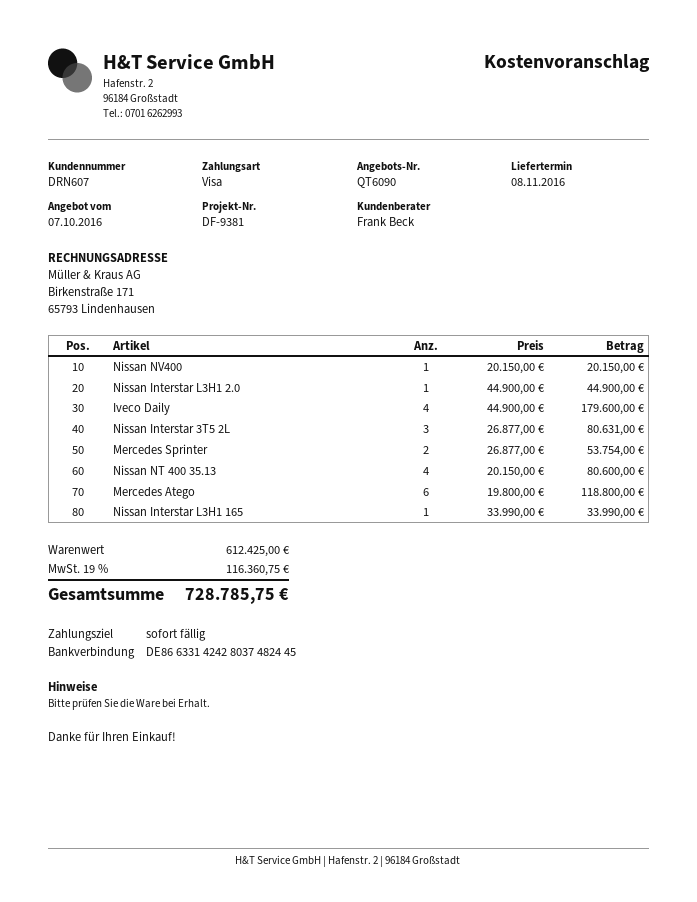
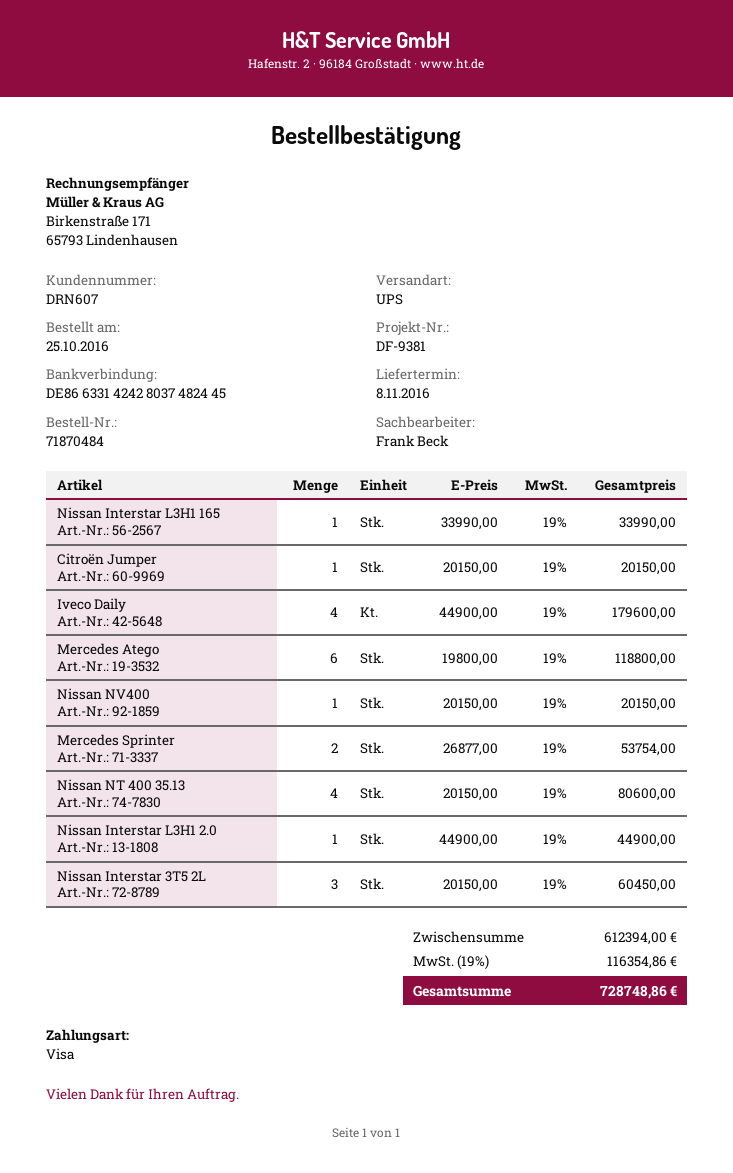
Nissan Interstar 3T5 2L: 3 x 26877.00 = 80631.00 -> 3 x 20150.00 = 60450.00
Citroën Jumper: none -> 1 x 20150.00 = 20150.00
subtotal: 612425.00 -> 612394.00
tax: 19% = 116360.75 -> 19% = 116354.86
total: 728785.75 -> 728748.86

